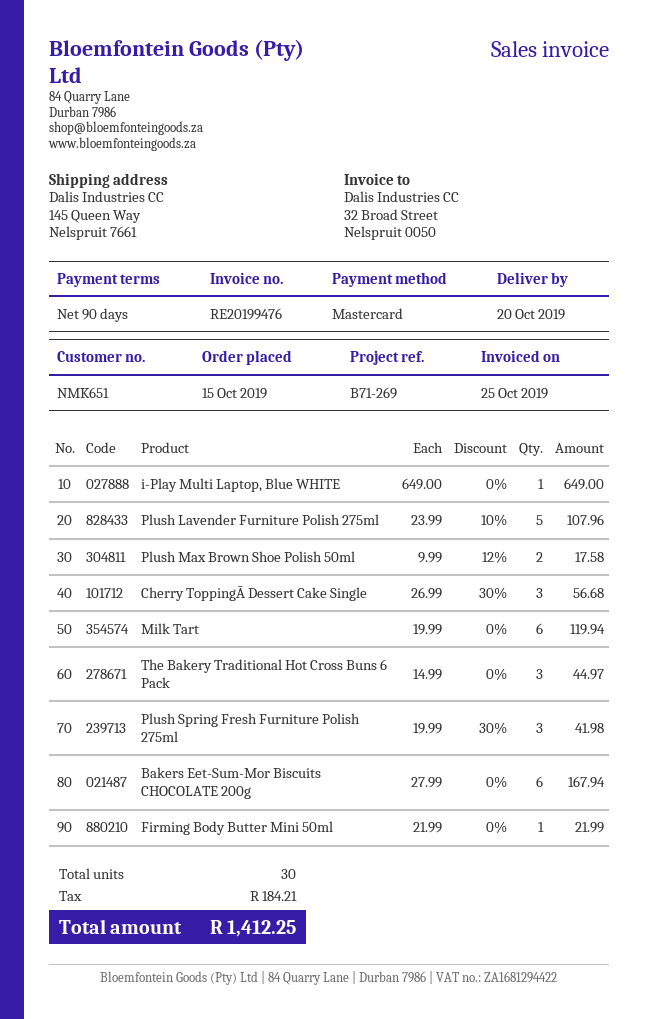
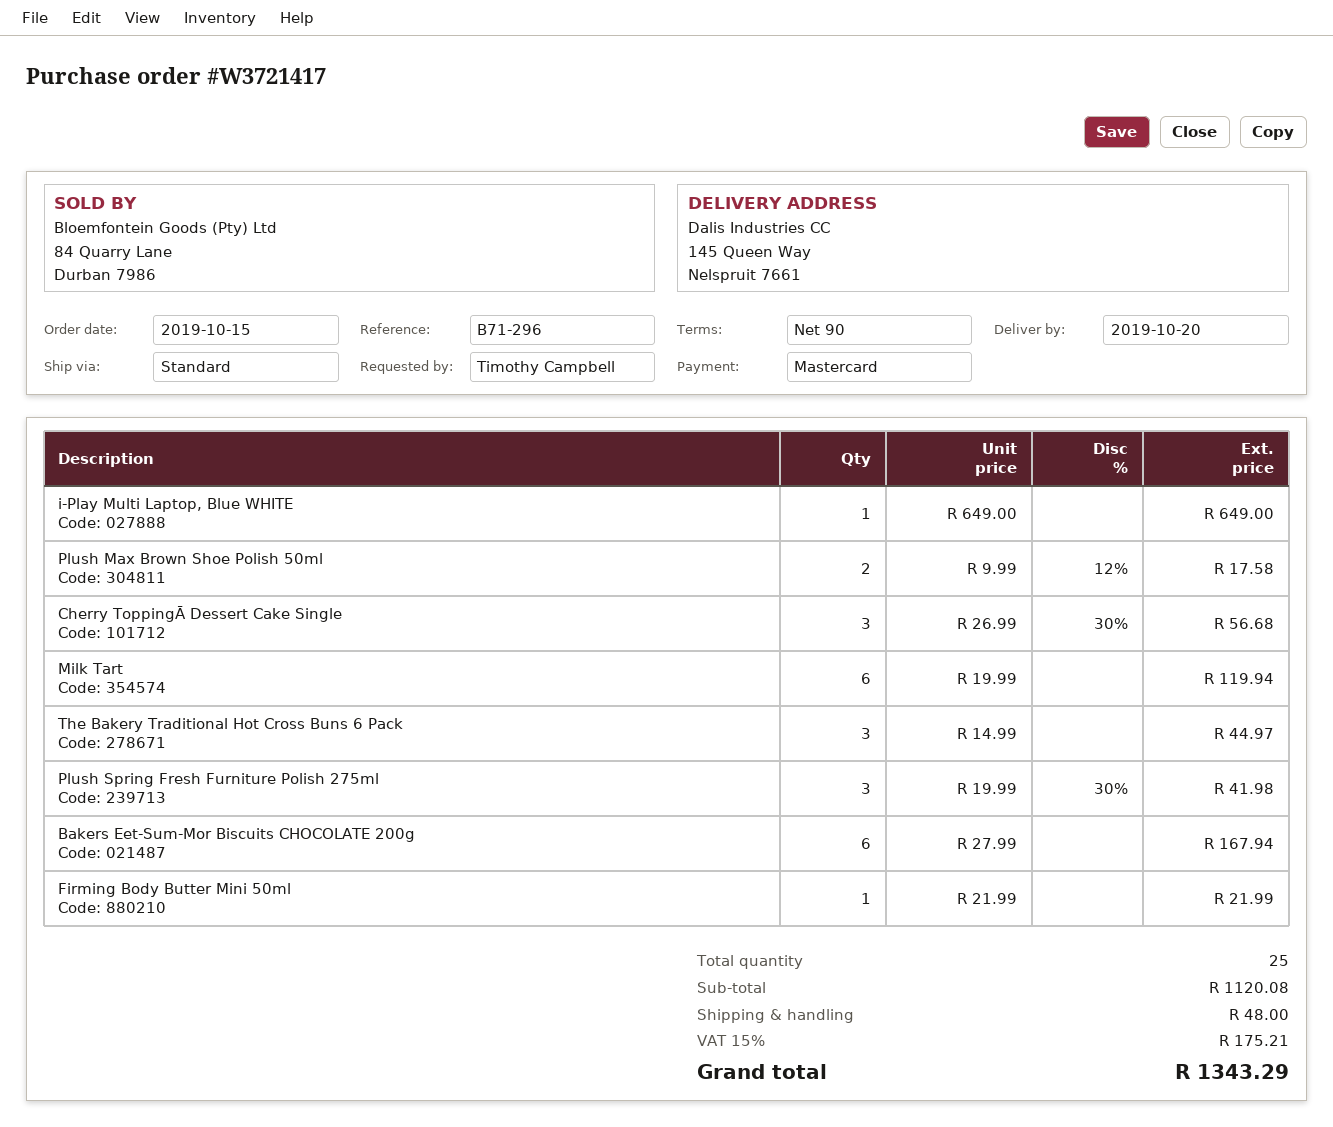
reference: B71-269 -> B71-296
Plush Lavender Furniture Polish 275ml: 5 x 23.99 - 10% = 107.96 -> none
total quantity: 30 -> 25
shipping: none -> 48.00
tax: 184.21 -> 175.21
total: 1412.25 -> 1343.29

